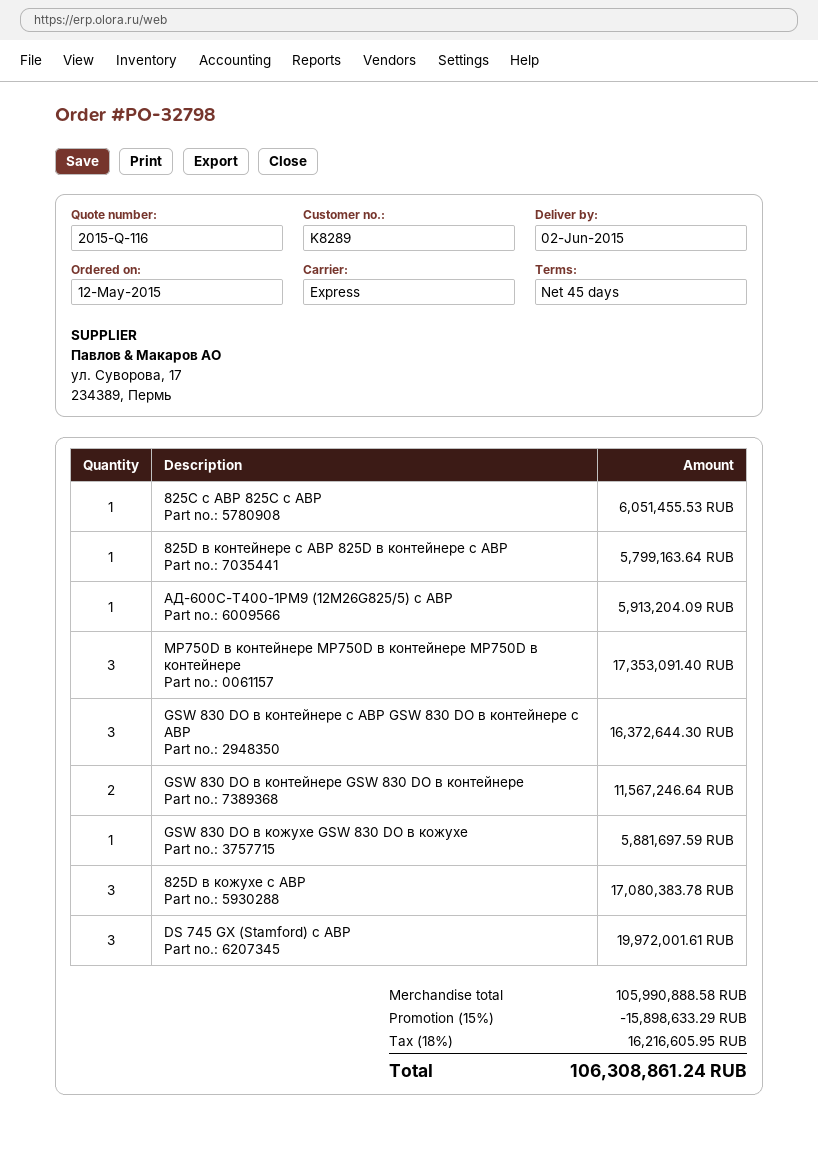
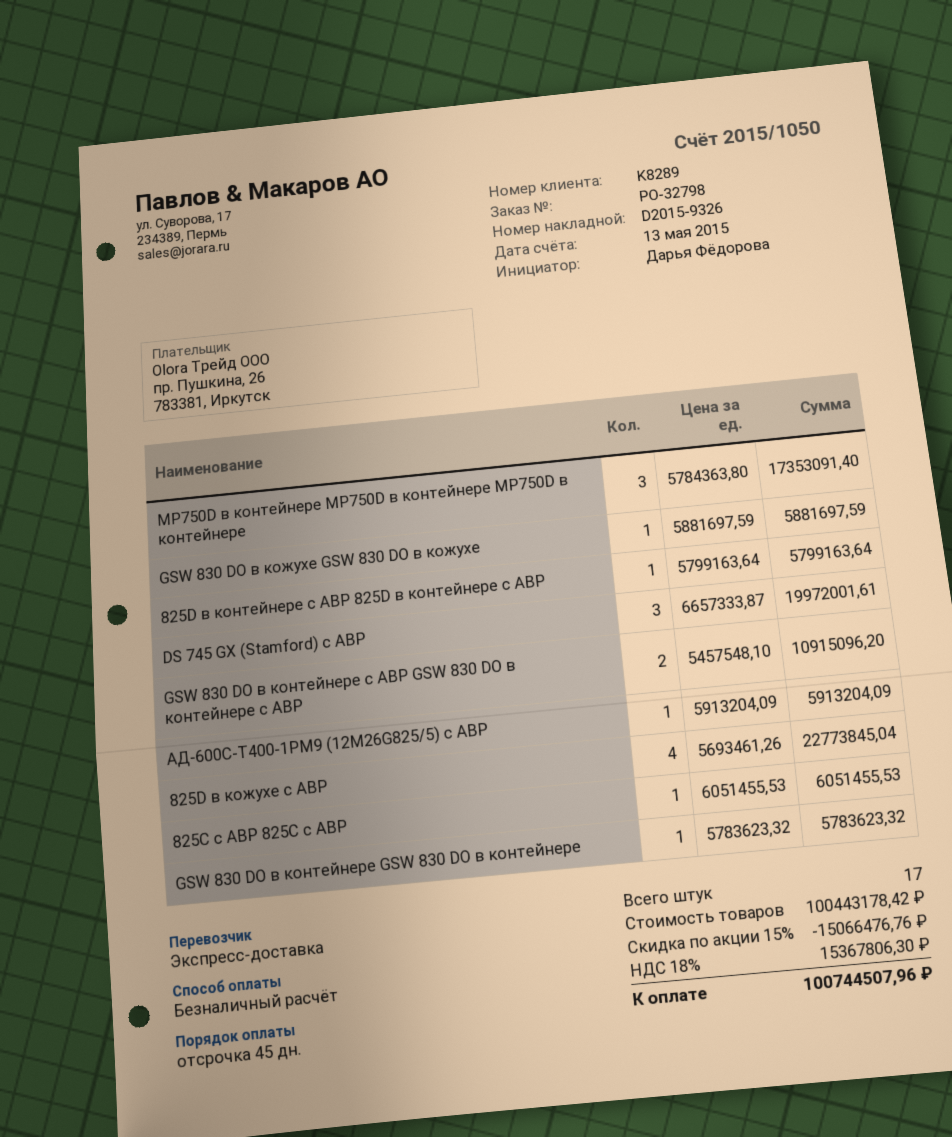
GSW 830 DO в контейнере с АВР GSW 830 DO в контейнере с АВР: 3 for 16372644.30 -> 2 for 10915096.20
GSW 830 DO в контейнере GSW 830 DO в контейнере: 2 for 11567246.64 -> 1 for 5783623.32
825D в кожухе с АВР: 3 for 17080383.78 -> 4 for 22773845.04
subtotal: 105990888.58 -> 100443178.42
discount: 15% = 15898633.29 -> 15% = 15066476.76
tax: 18% = 16216605.95 -> 18% = 15367806.30
total: 106308861.24 -> 100744507.96

